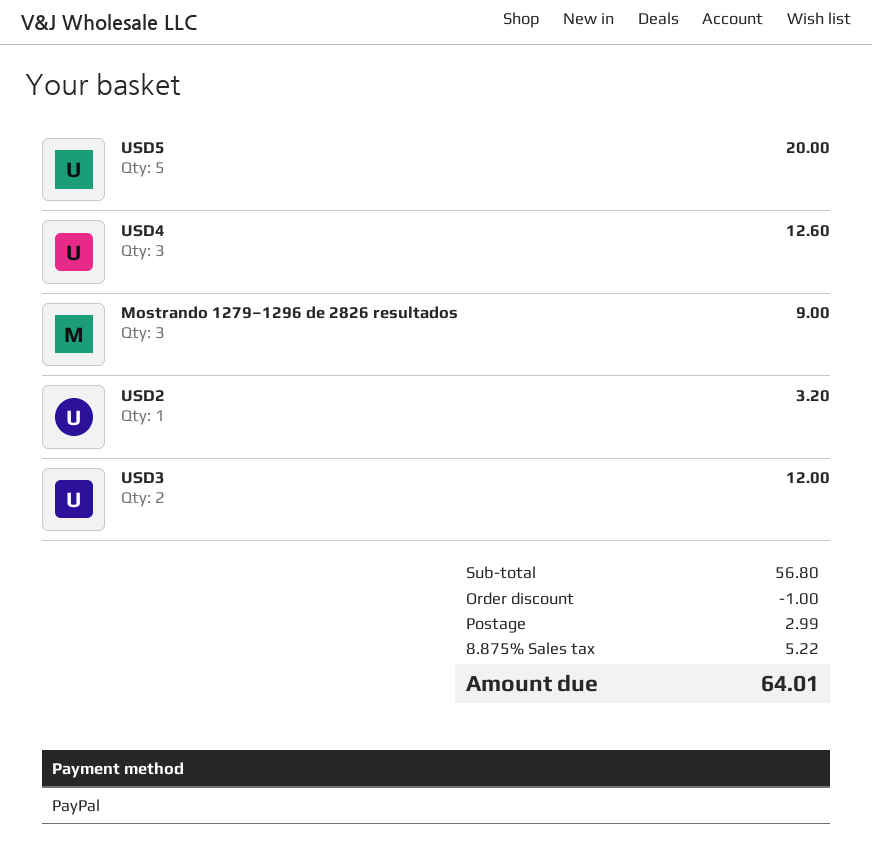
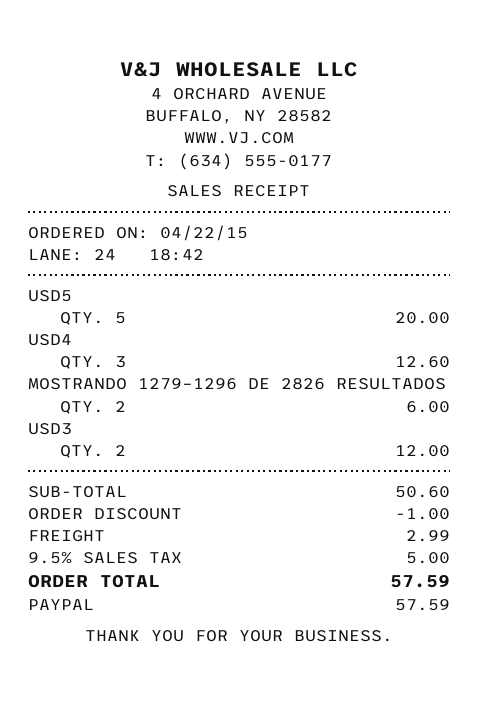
Mostrando 1279–1296 de 2826 resultados: 3 for 9.00 -> 2 for 6.00
USD2: 1 for 3.20 -> none
subtotal: 56.80 -> 50.60
tax: 8.875% = 5.22 -> 9.5% = 5.00
total: 64.01 -> 57.59

